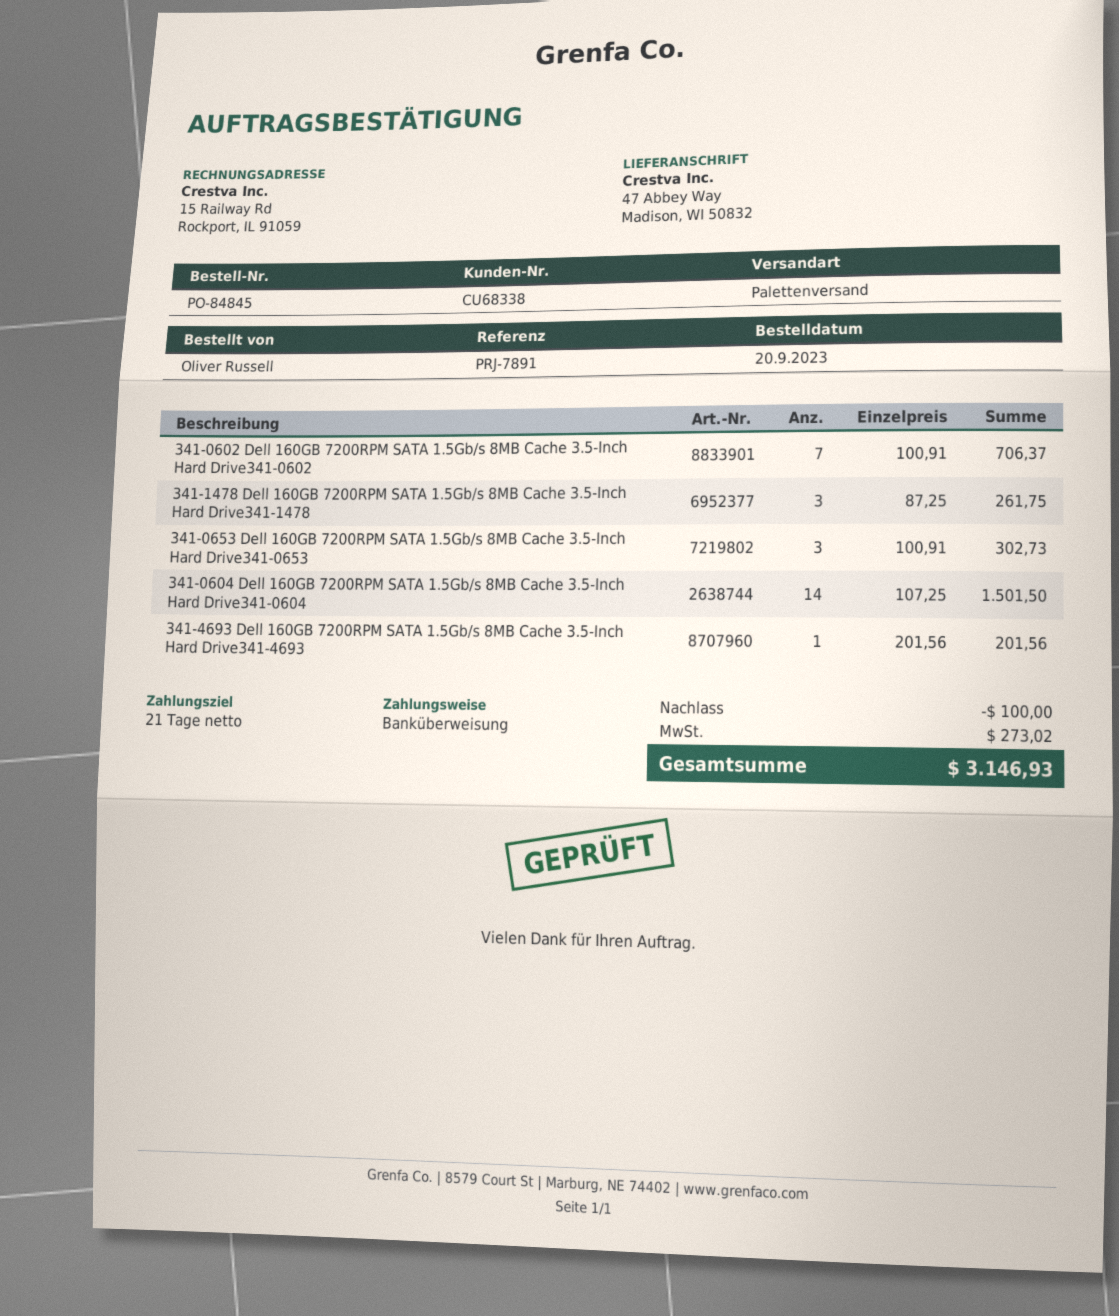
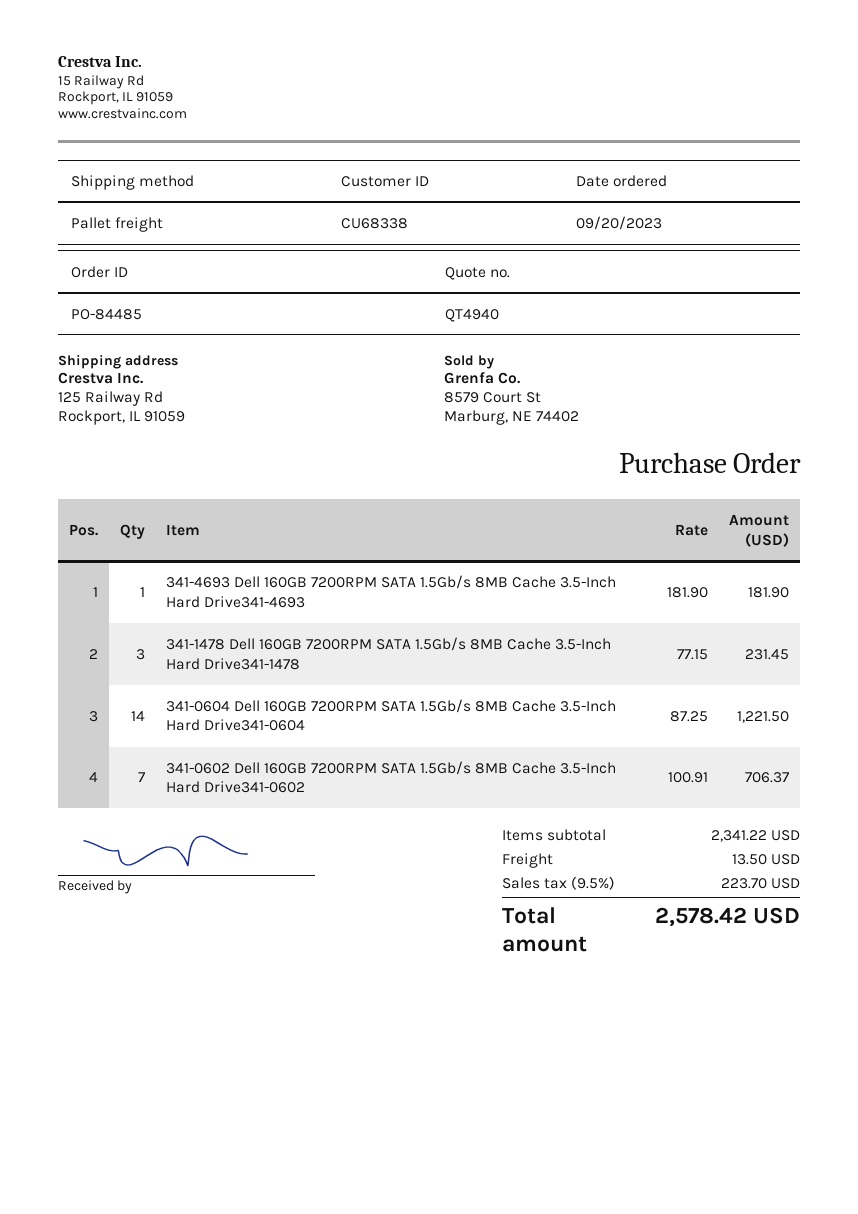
order number: PO-84845 -> PO-84485
ship to: 47 Abbey Way, Madison, WI 50832 -> 125 Railway Rd, Rockport, IL 91059
341-1478 Dell 160GB 7200RPM SATA 1.5Gb/s 8MB Cache 3.5-Inch Hard Drive341-1478: 3 x 87.25 = 261.75 -> 3 x 77.15 = 231.45
341-0653 Dell 160GB 7200RPM SATA 1.5Gb/s 8MB Cache 3.5-Inch Hard Drive341-0653: 3 x 100.91 = 302.73 -> none
341-0604 Dell 160GB 7200RPM SATA 1.5Gb/s 8MB Cache 3.5-Inch Hard Drive341-0604: 14 x 107.25 = 1501.50 -> 14 x 87.25 = 1221.50
341-4693 Dell 160GB 7200RPM SATA 1.5Gb/s 8MB Cache 3.5-Inch Hard Drive341-4693: 1 x 201.56 = 201.56 -> 1 x 181.90 = 181.90
discount: 100.00 -> none
shipping: none -> 13.50
tax: 273.02 -> 223.70
total: 3146.93 -> 2578.42

